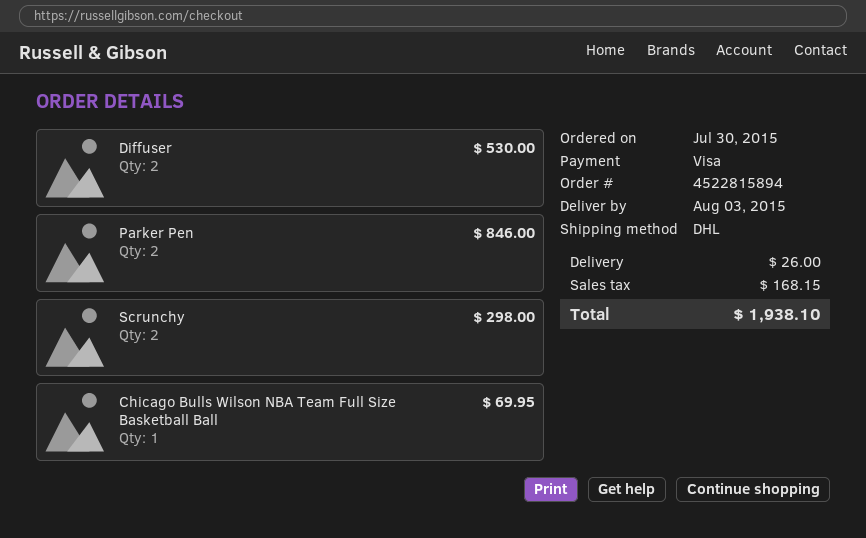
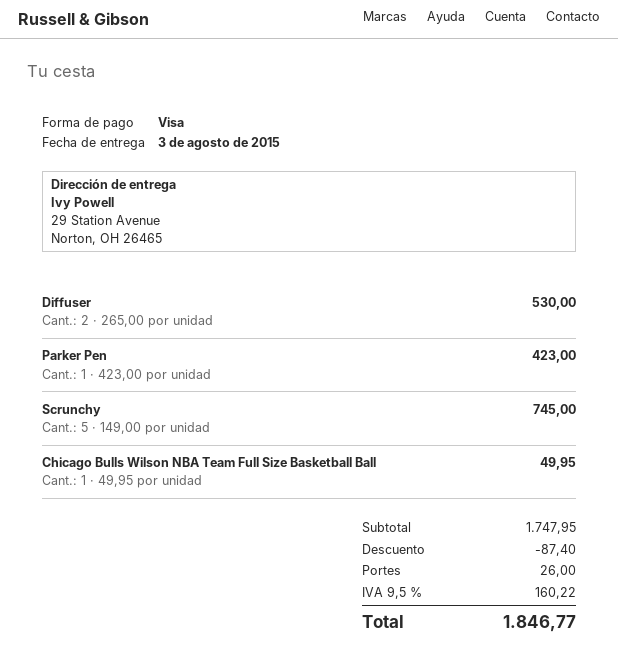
Parker Pen: 2 for 846.00 -> 1 for 423.00
Scrunchy: 2 for 298.00 -> 5 for 745.00
Chicago Bulls Wilson NBA Team Full Size Basketball Ball: 1 for 69.95 -> 1 for 49.95
discount: none -> 87.40
tax: 168.15 -> 160.22
total: 1938.10 -> 1846.77

